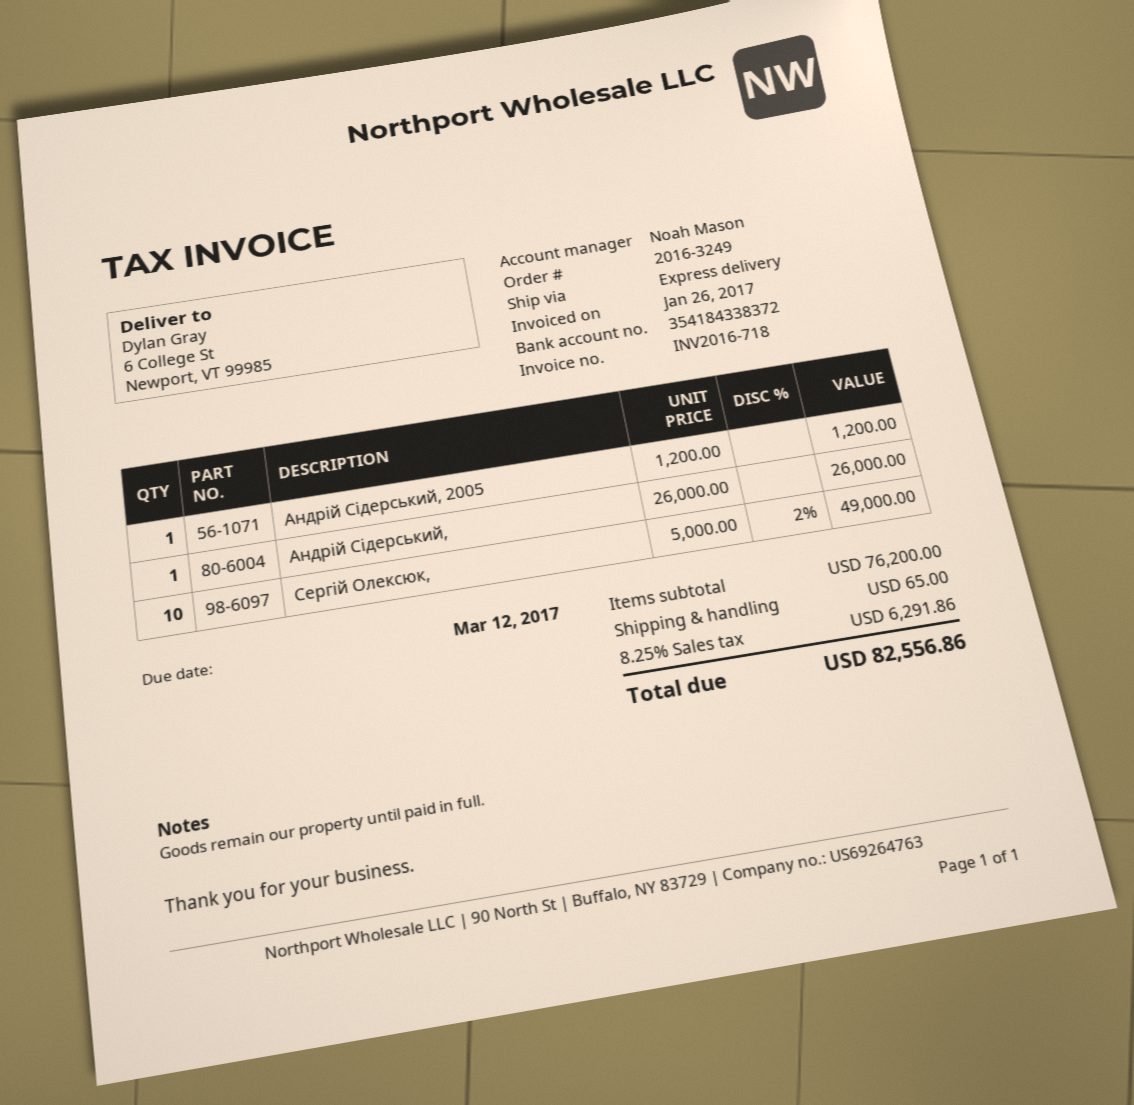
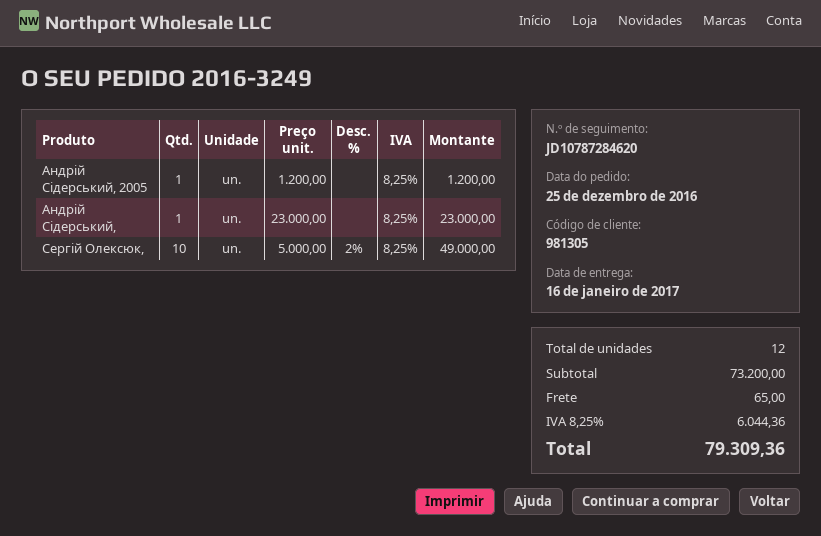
Андрій Сідерський,: 1 x 26000.00 = 26000.00 -> 1 x 23000.00 = 23000.00
subtotal: 76200.00 -> 73200.00
tax: 8.25% = 6291.86 -> 8.25% = 6044.36
total: 82556.86 -> 79309.36

